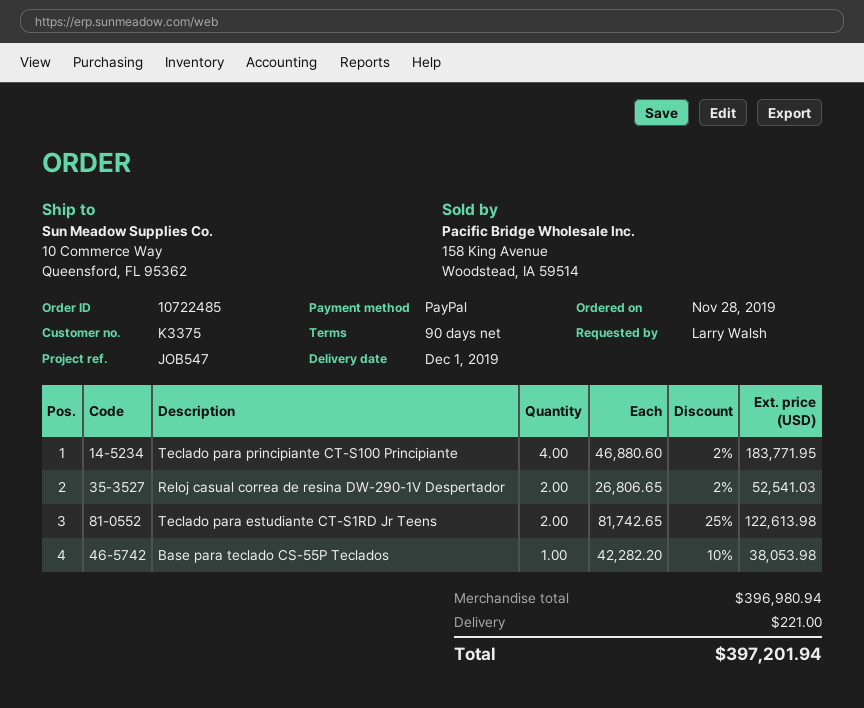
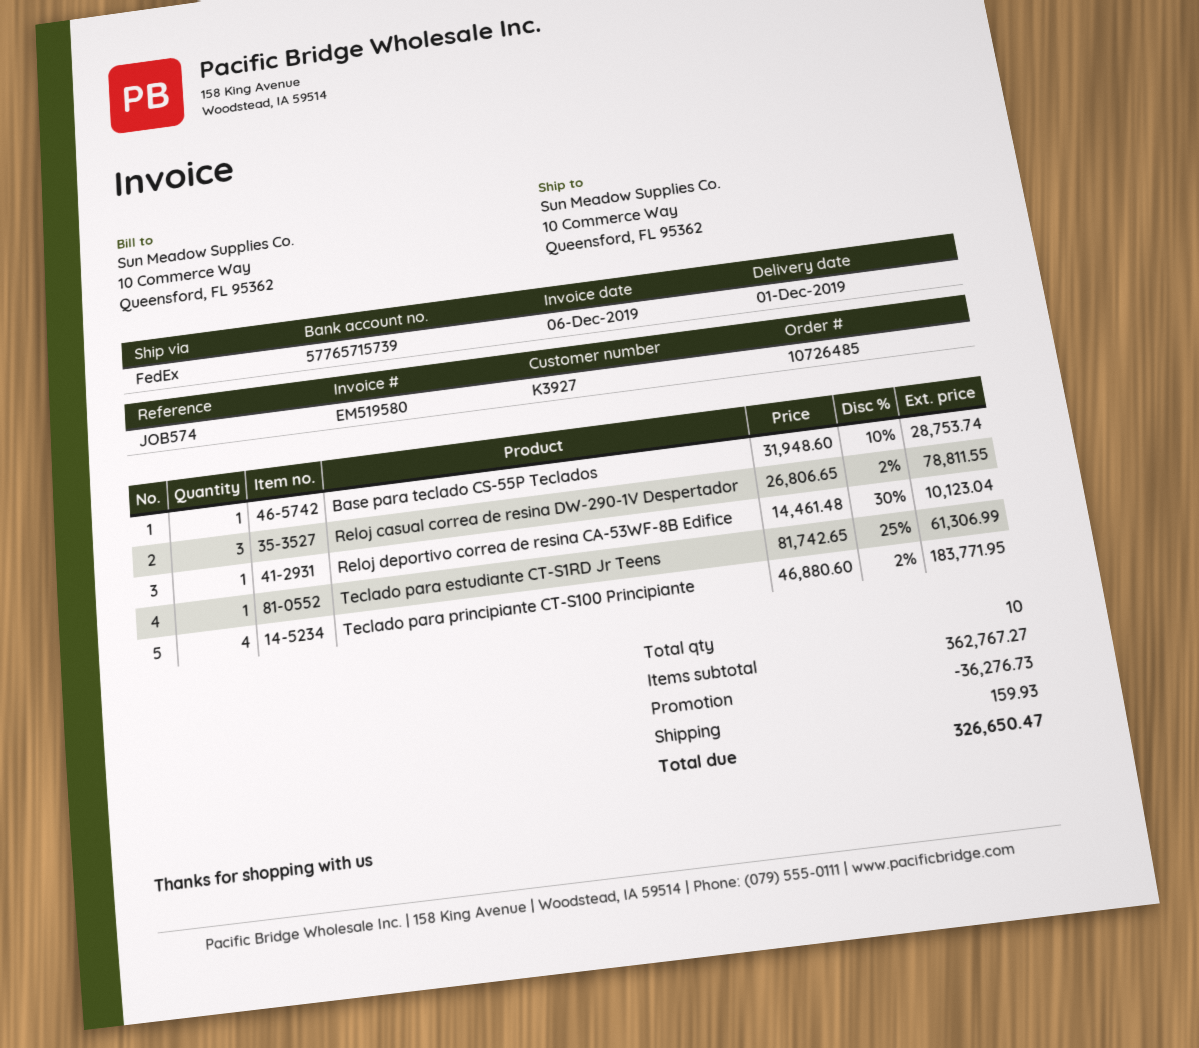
order number: 10722485 -> 10726485
customer number: K3375 -> K3927
reference: JOB547 -> JOB574
Reloj casual correa de resina DW-290-1V Despertador: 2 x 26806.65 - 2% = 52541.03 -> 3 x 26806.65 - 2% = 78811.55
Teclado para estudiante CT-S1RD Jr Teens: 2 x 81742.65 - 25% = 122613.98 -> 1 x 81742.65 - 25% = 61306.99
Base para teclado CS-55P Teclados: 1 x 42282.20 - 10% = 38053.98 -> 1 x 31948.60 - 10% = 28753.74
Reloj deportivo correa de resina CA-53WF-8B Edifice: none -> 1 x 14461.48 - 30% = 10123.04
subtotal: 396980.94 -> 362767.27
discount: none -> 36276.73
shipping: 221.00 -> 159.93
total: 397201.94 -> 326650.47

